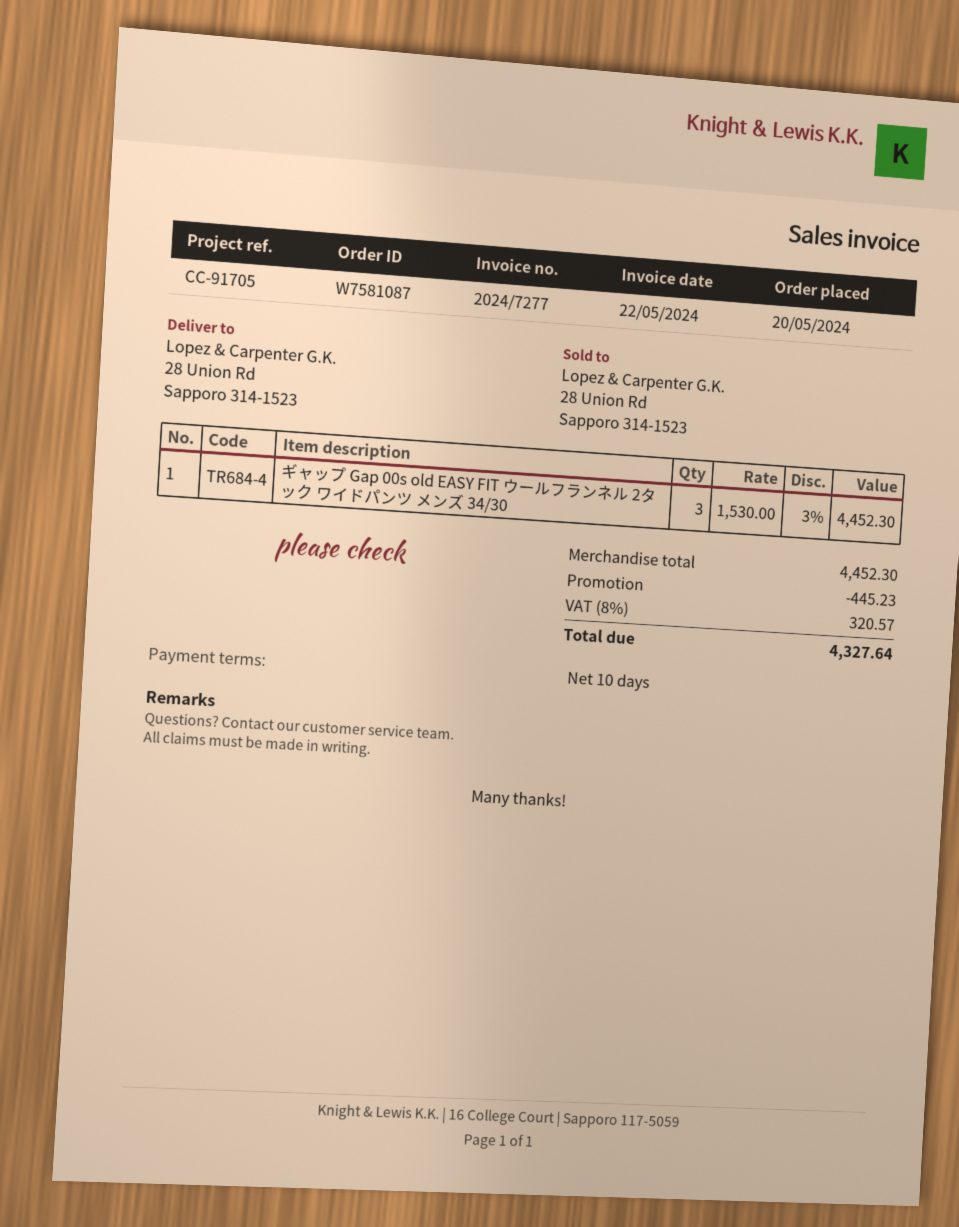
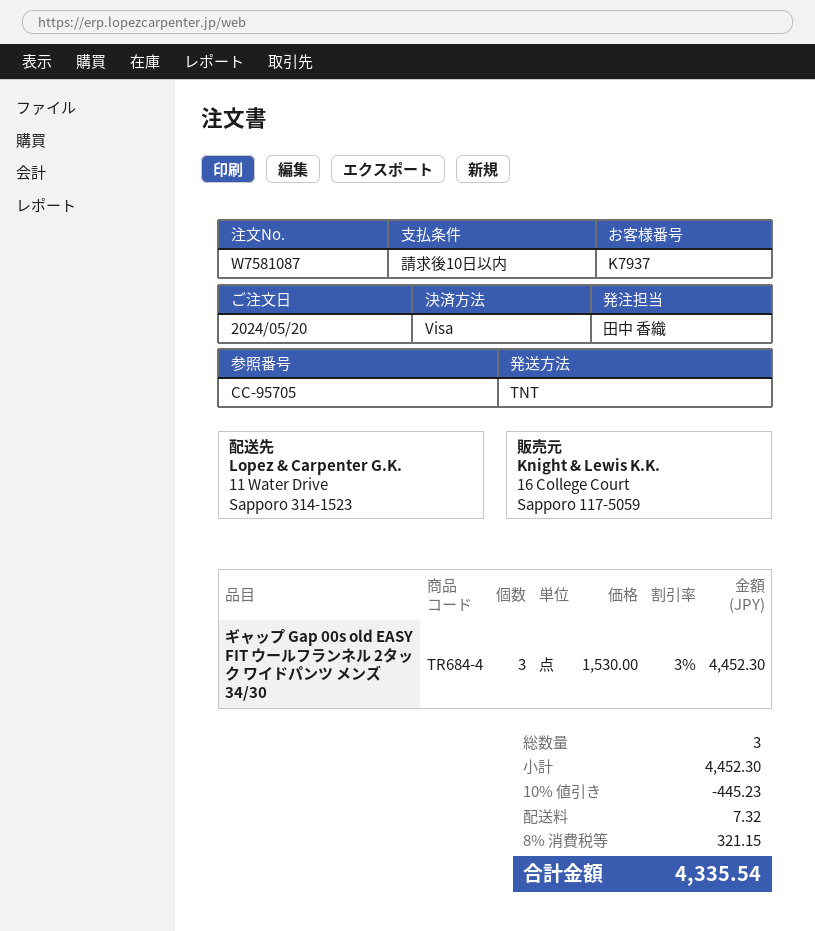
reference: CC-91705 -> CC-95705
ship to: 28 Union Rd, Sapporo 314-1523 -> 11 Water Drive, Sapporo 314-1523
shipping: none -> 7.32
tax: 8% = 320.57 -> 8% = 321.15
total: 4327.64 -> 4335.54

